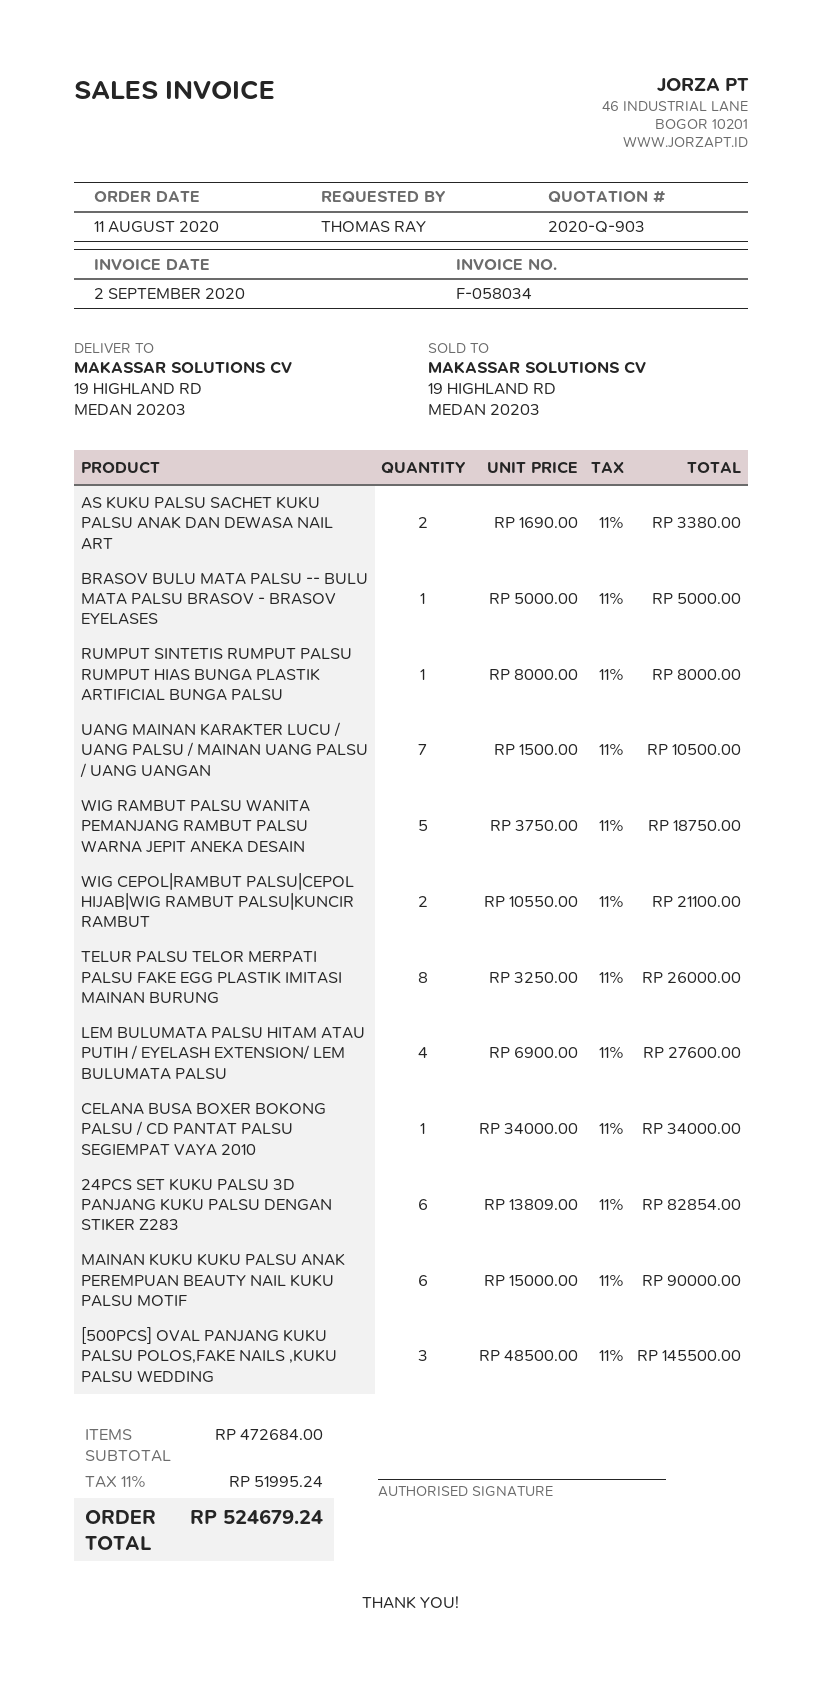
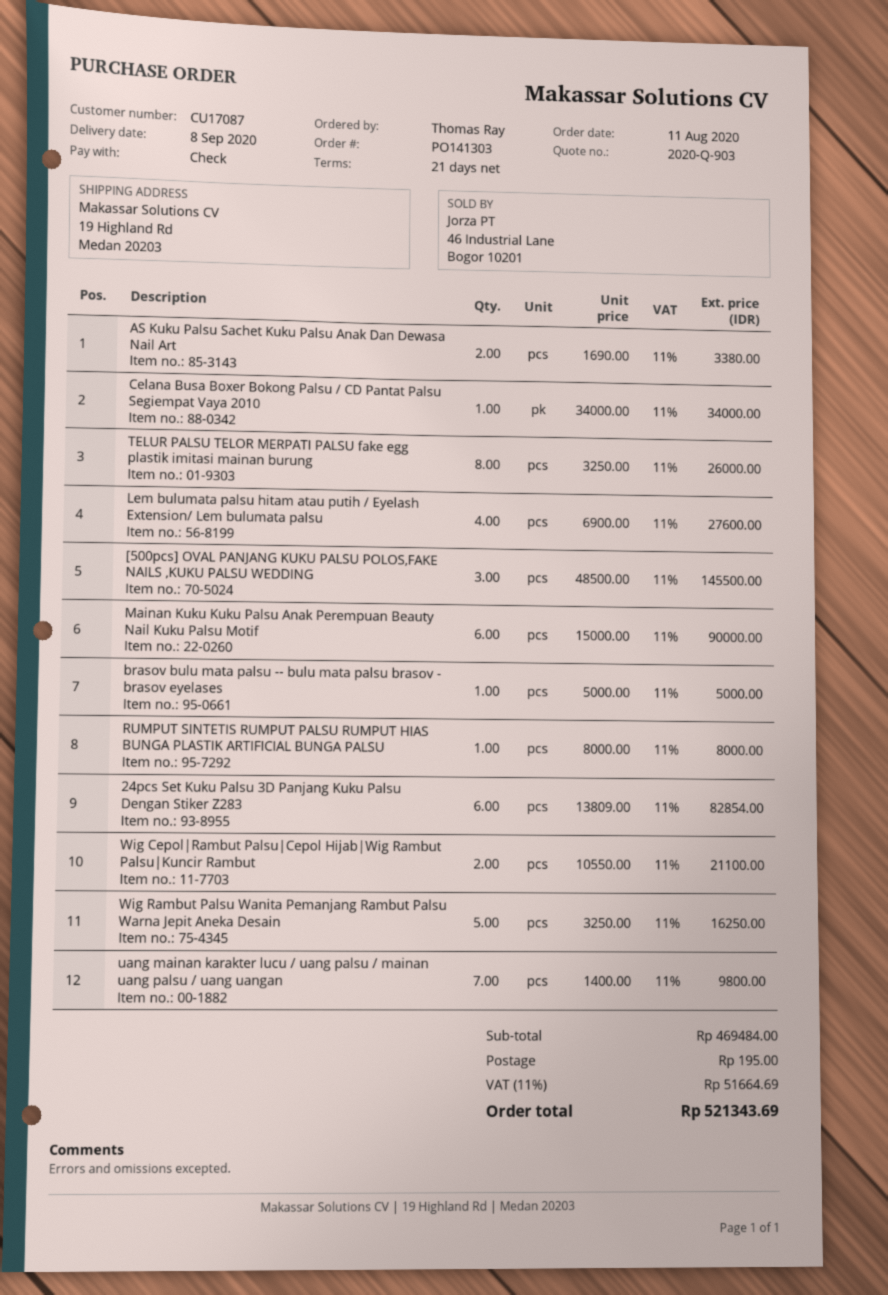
UANG MAINAN KARAKTER LUCU / UANG PALSU / MAINAN UANG PALSU / UANG UANGAN: 7 x 1500.00 = 10500.00 -> 7 x 1400.00 = 9800.00
WIG RAMBUT PALSU WANITA PEMANJANG RAMBUT PALSU WARNA JEPIT ANEKA DESAIN: 5 x 3750.00 = 18750.00 -> 5 x 3250.00 = 16250.00
subtotal: 472684.00 -> 469484.00
shipping: none -> 195.00
tax: 11% = 51995.24 -> 11% = 51664.69
total: 524679.24 -> 521343.69

